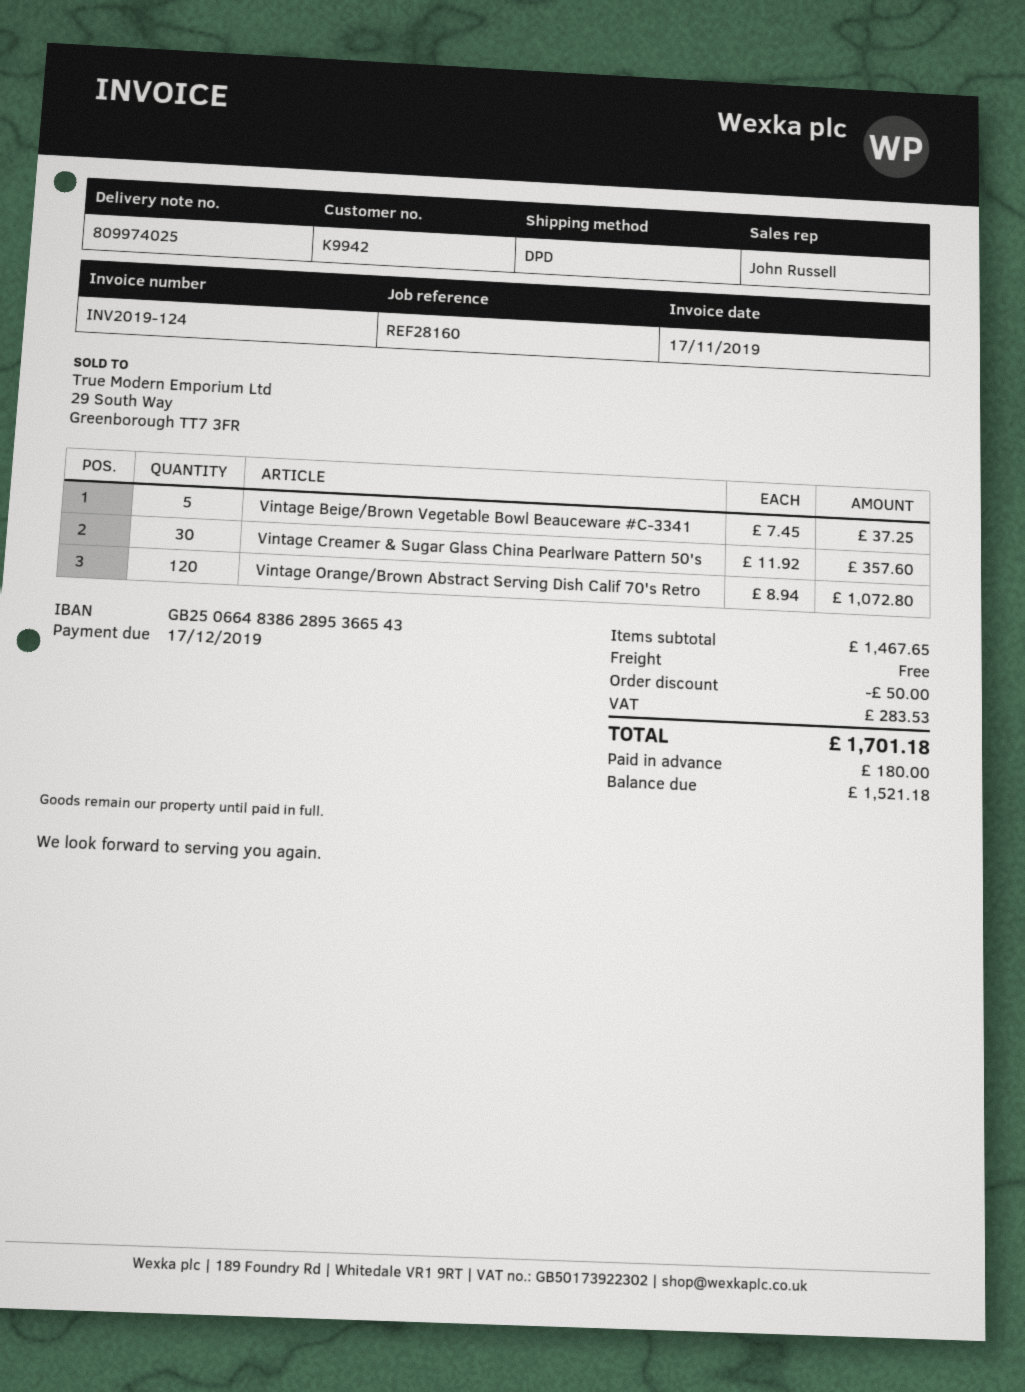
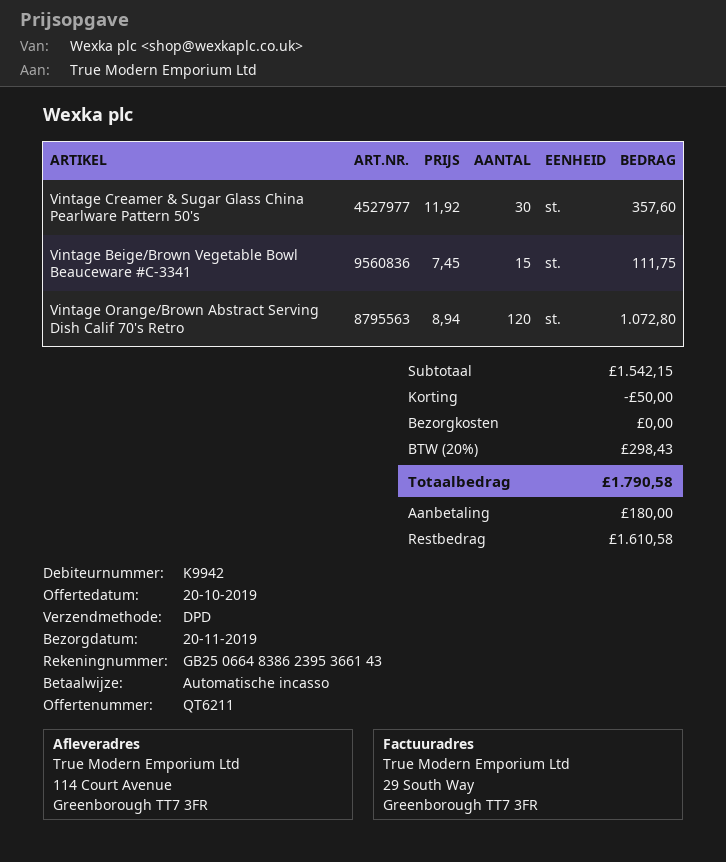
bank account: GB25066483862895366543 -> GB25066483862395366143
Vintage Beige/Brown Vegetable Bowl Beauceware #C-3341: 5 x 7.45 = 37.25 -> 15 x 7.45 = 111.75
subtotal: 1467.65 -> 1542.15
tax: 283.53 -> 298.43
total: 1701.18 -> 1790.58
balance: 1521.18 -> 1610.58

